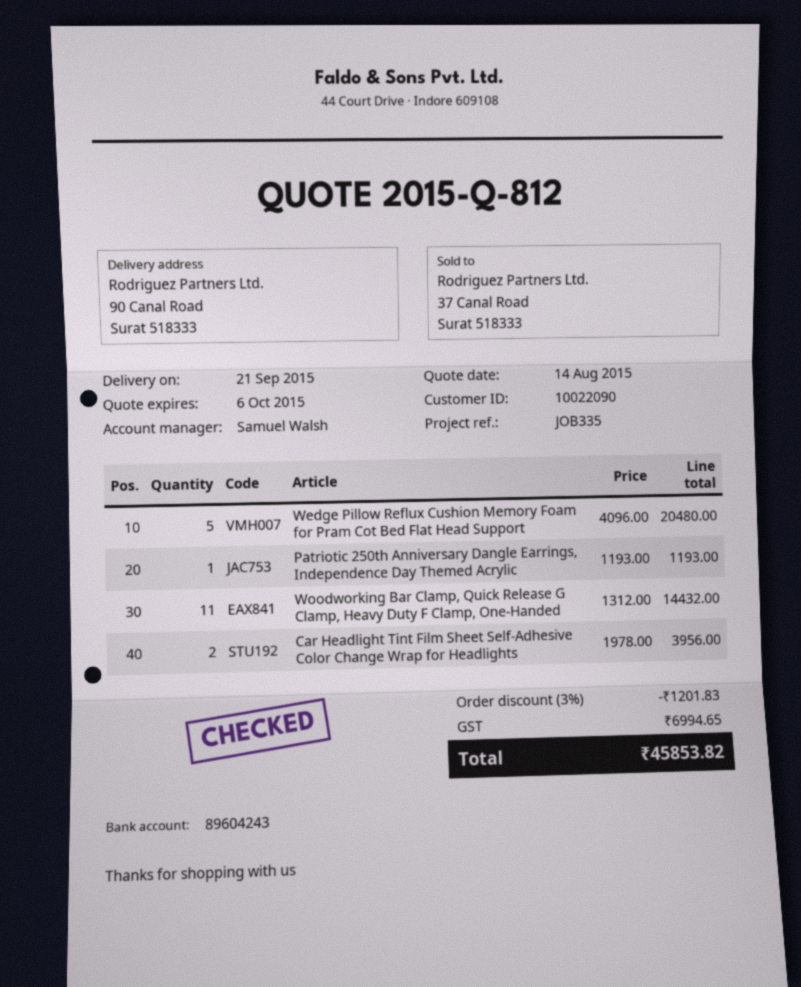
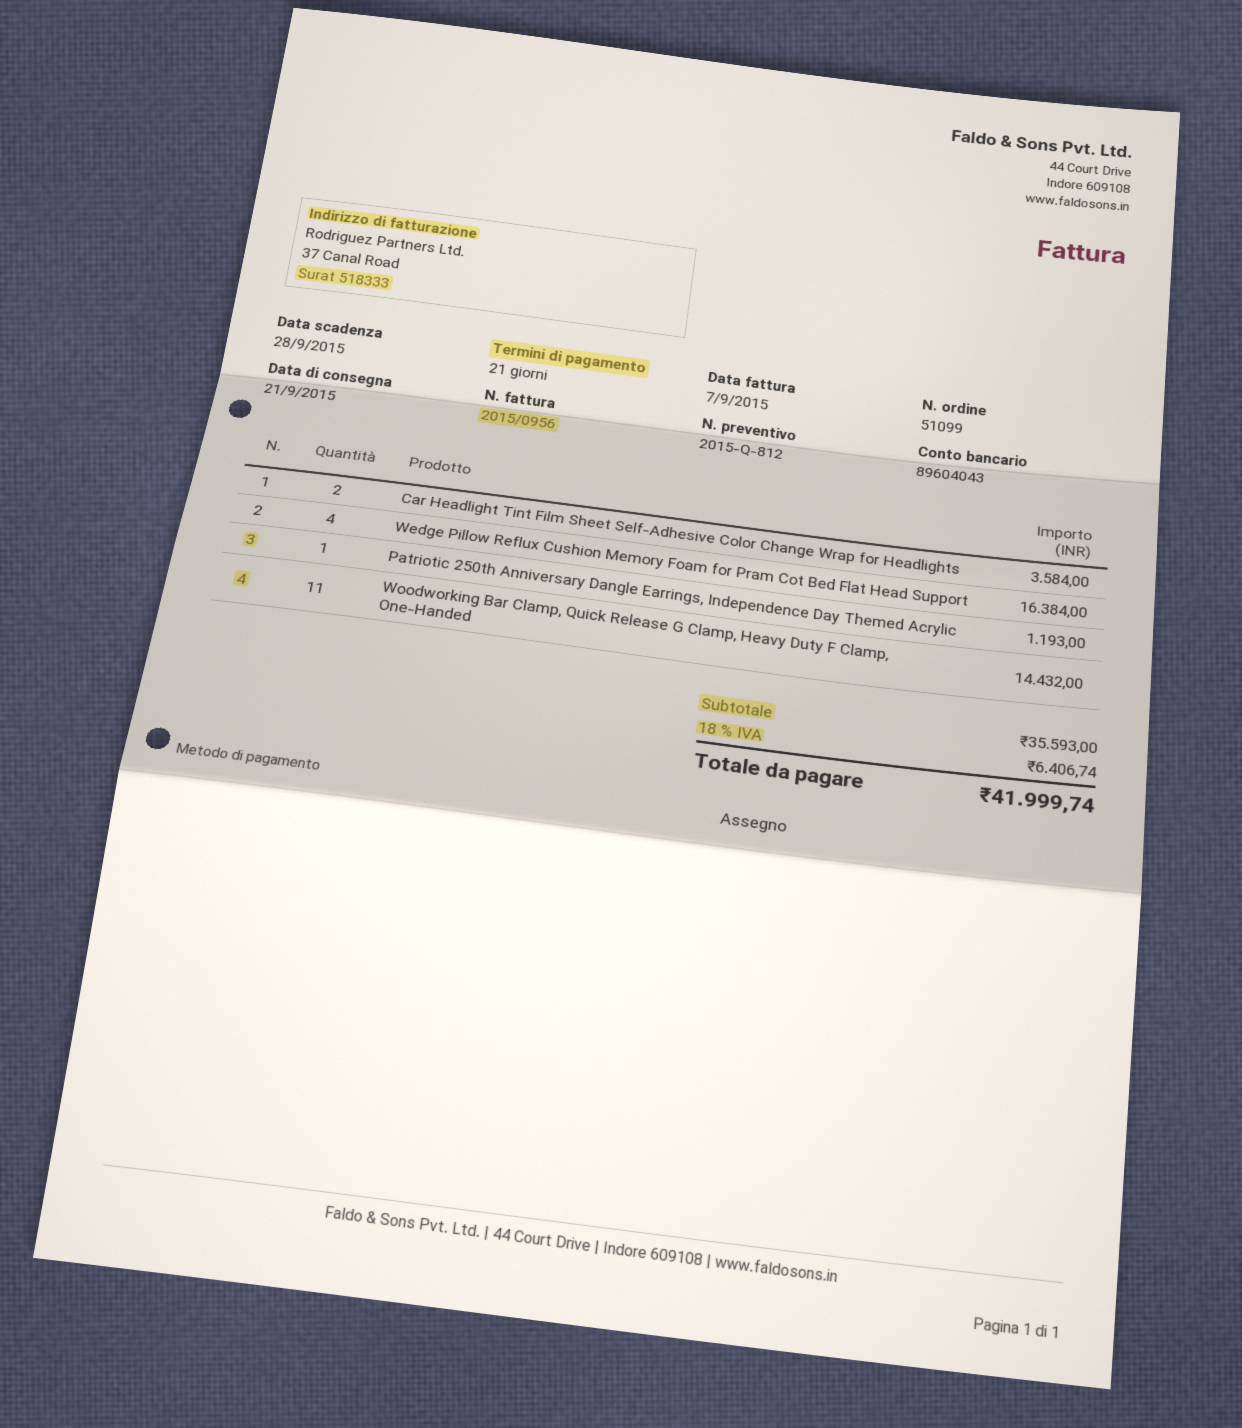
bank account: 89604243 -> 89604043
Wedge Pillow Reflux Cushion Memory Foam for Pram Cot Bed Flat Head Support: 5 for 20480.00 -> 4 for 16384.00
Car Headlight Tint Film Sheet Self-Adhesive Color Change Wrap for Headlights: 2 for 3956.00 -> 2 for 3584.00
discount: 3% = 1201.83 -> none
tax: 6994.65 -> 6406.74
total: 45853.82 -> 41999.74

